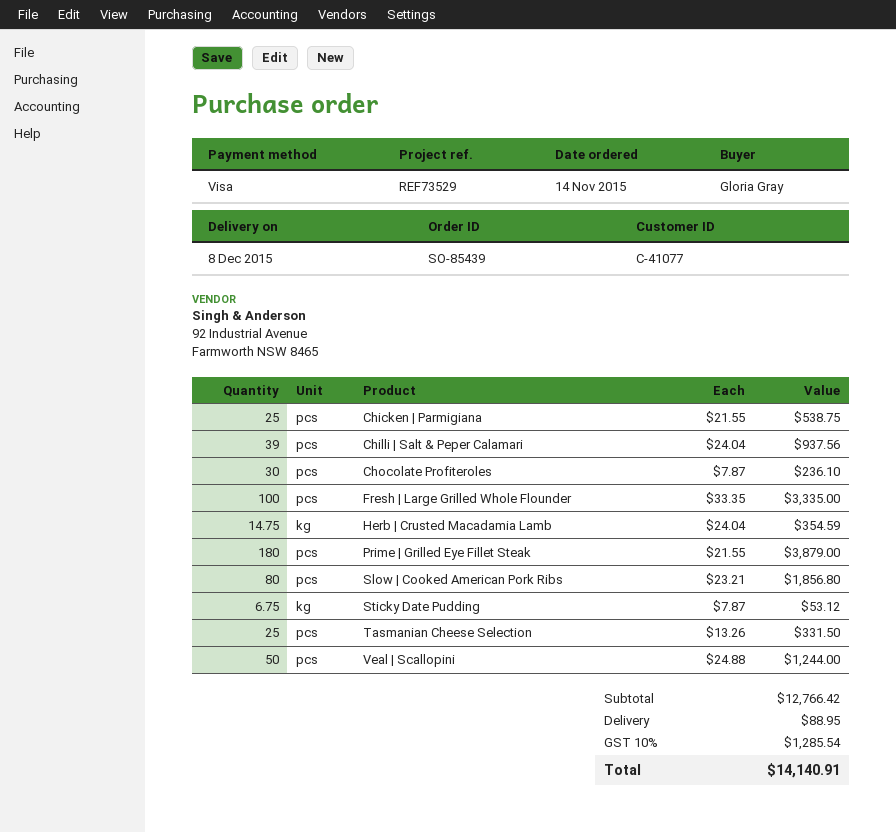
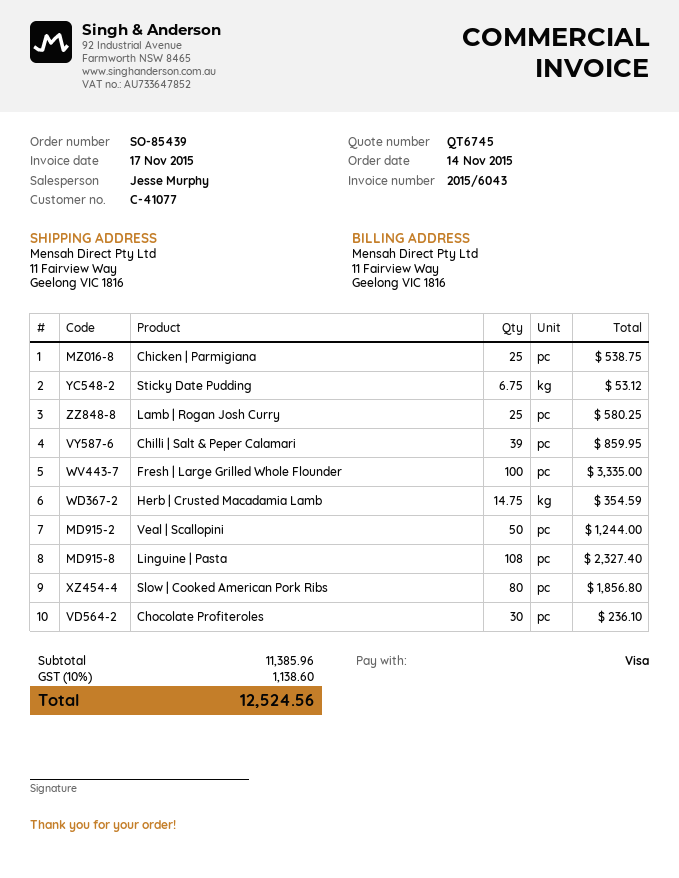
Chilli | Salt & Peper Calamari: 39 for 937.56 -> 39 for 859.95
Prime | Grilled Eye Fillet Steak: 180 for 3879.00 -> none
Tasmanian Cheese Selection: 25 for 331.50 -> none
Lamb | Rogan Josh Curry: none -> 25 for 580.25
Linguine | Pasta: none -> 108 for 2327.40
subtotal: 12766.42 -> 11385.96
shipping: 88.95 -> none
tax: 10% = 1285.54 -> 10% = 1138.60
total: 14140.91 -> 12524.56

